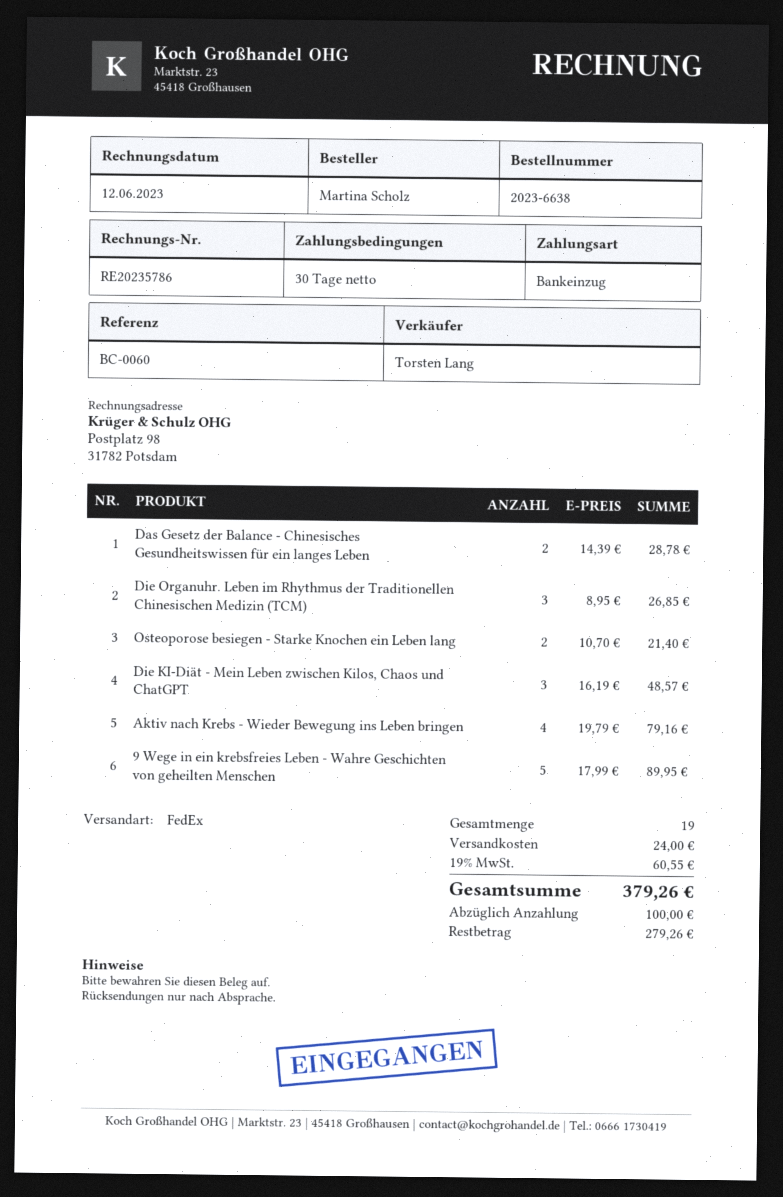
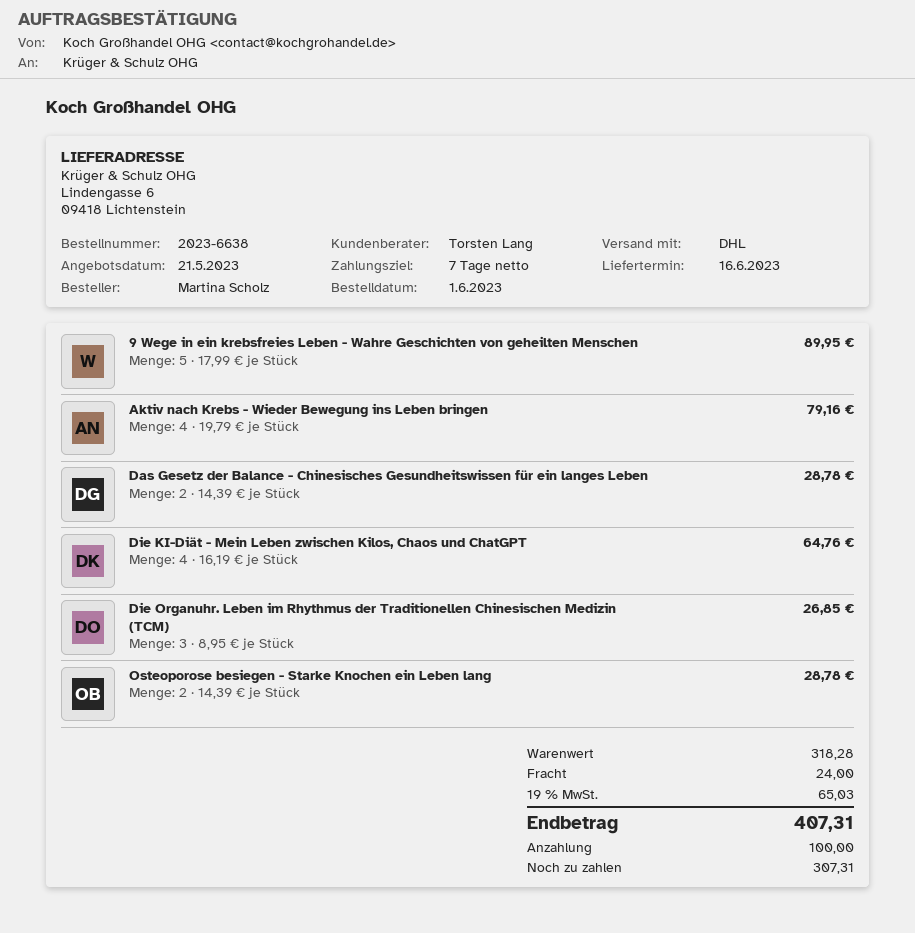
payment terms: 30 days -> 7 days
shipping method: FedEx -> DHL
Osteoporose besiegen - Starke Knochen ein Leben lang: 2 x 10.70 = 21.40 -> 2 x 14.39 = 28.78
Die KI-Diät - Mein Leben zwischen Kilos, Chaos und ChatGPT: 3 x 16.19 = 48.57 -> 4 x 16.19 = 64.76
tax: 19% = 60.55 -> 19% = 65.03
total: 379.26 -> 407.31
balance: 279.26 -> 307.31

